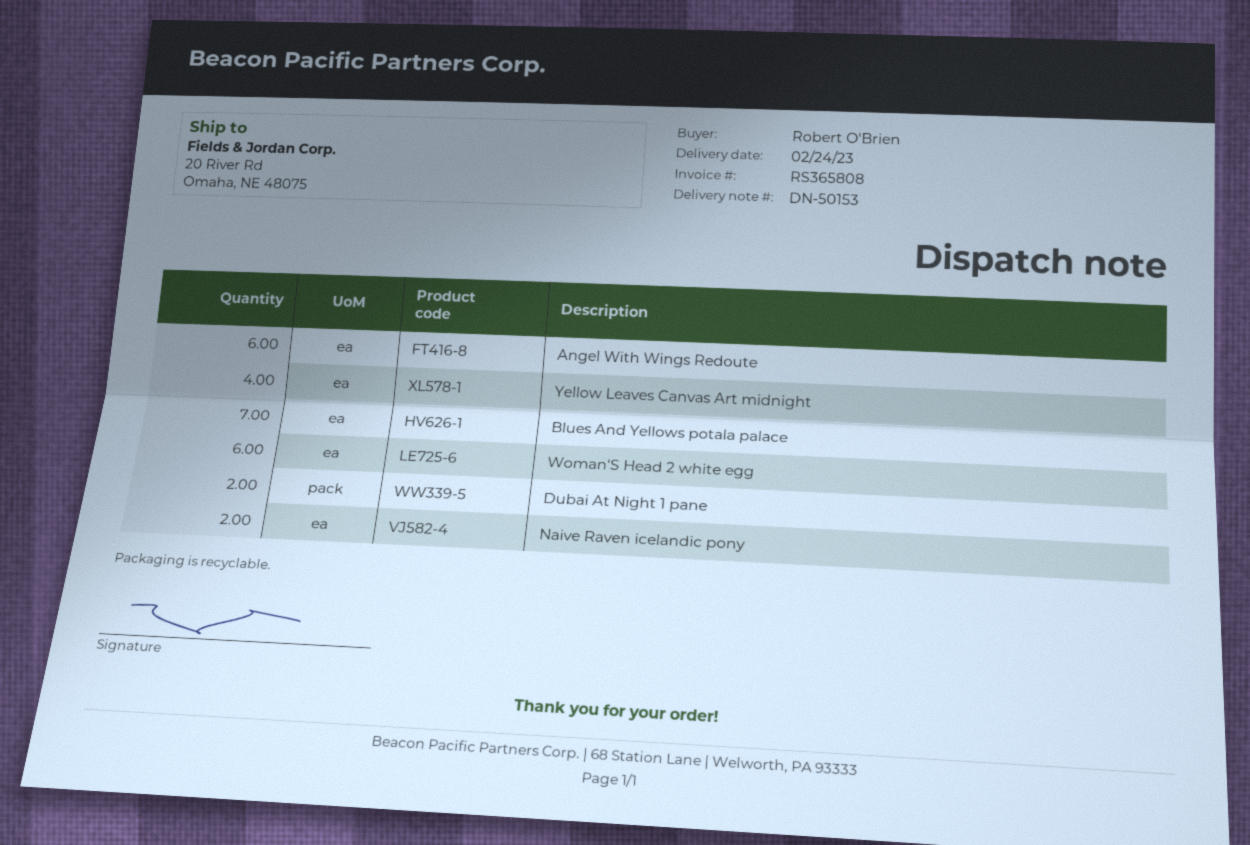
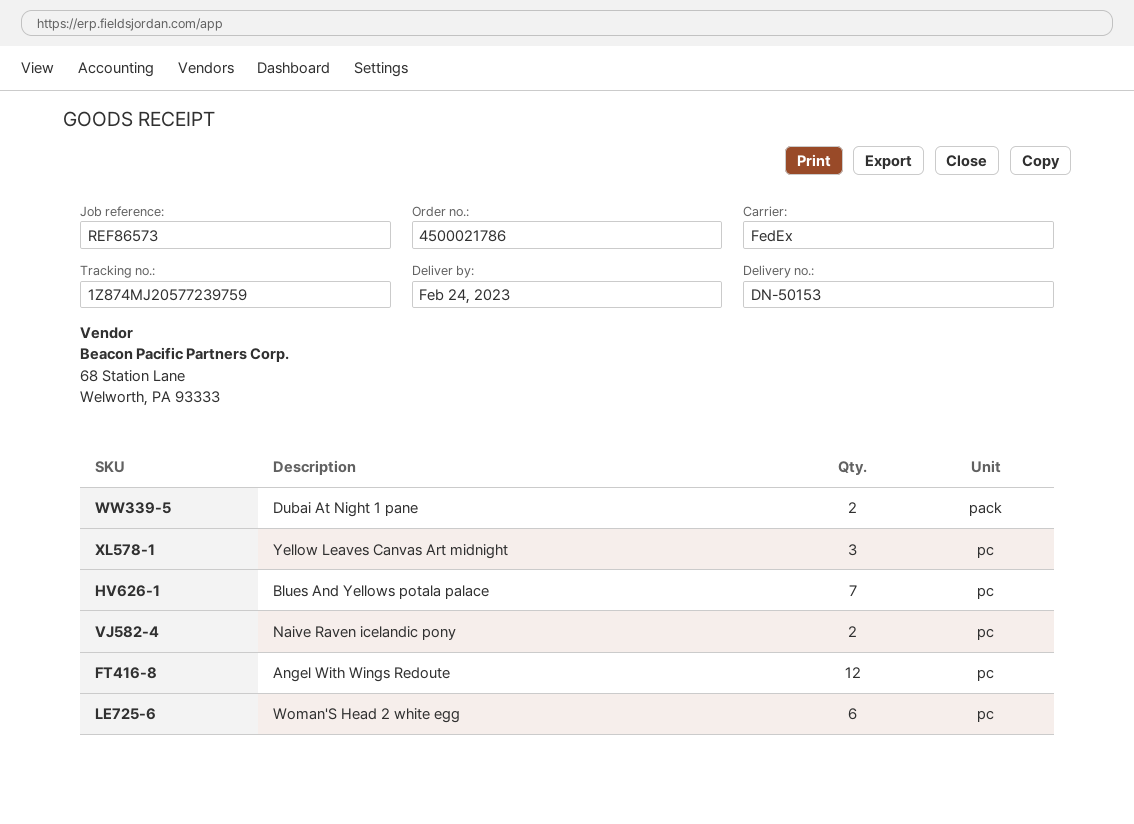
Angel With Wings Redoute: 6 -> 12
Yellow Leaves Canvas Art midnight: 4 -> 3

